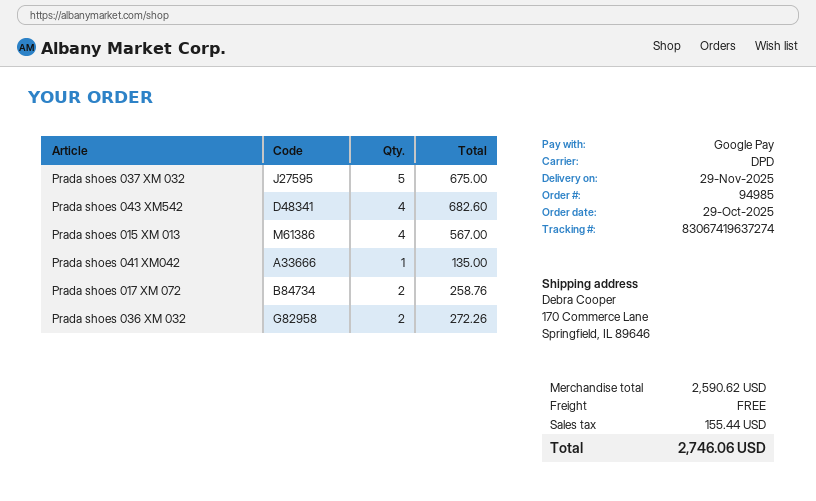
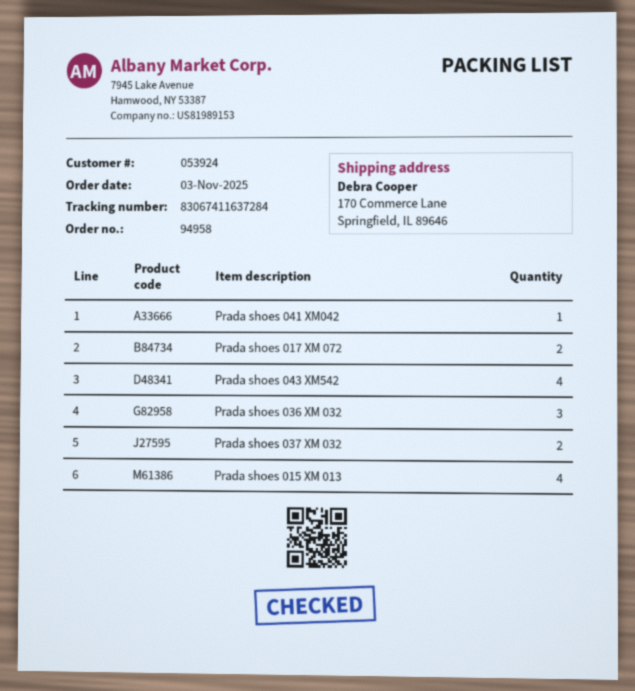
order number: 94985 -> 94958
order date: 2025-10-29 -> 2025-11-03
tracking number: 83067419637274 -> 83067411637284
Prada shoes 037 XM 032: 5 -> 2
Prada shoes 036 XM 032: 2 -> 3

